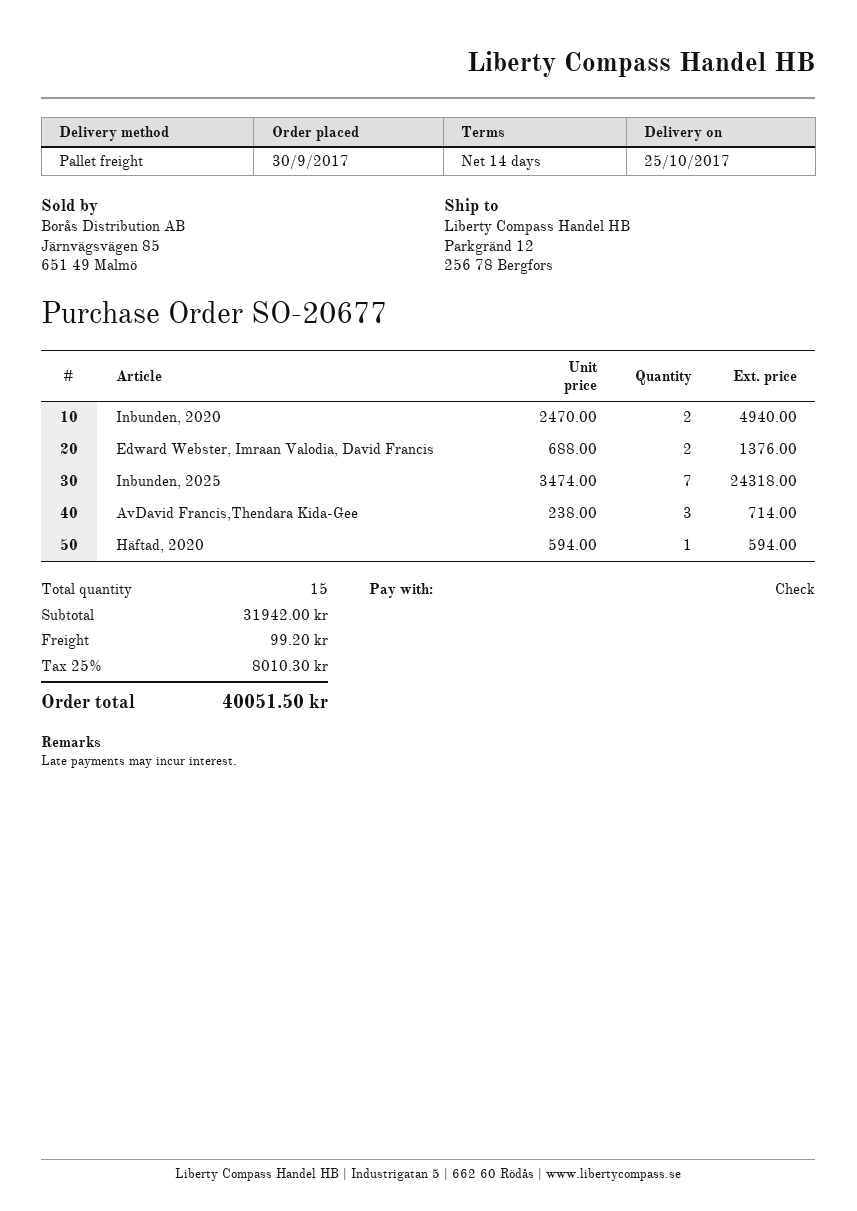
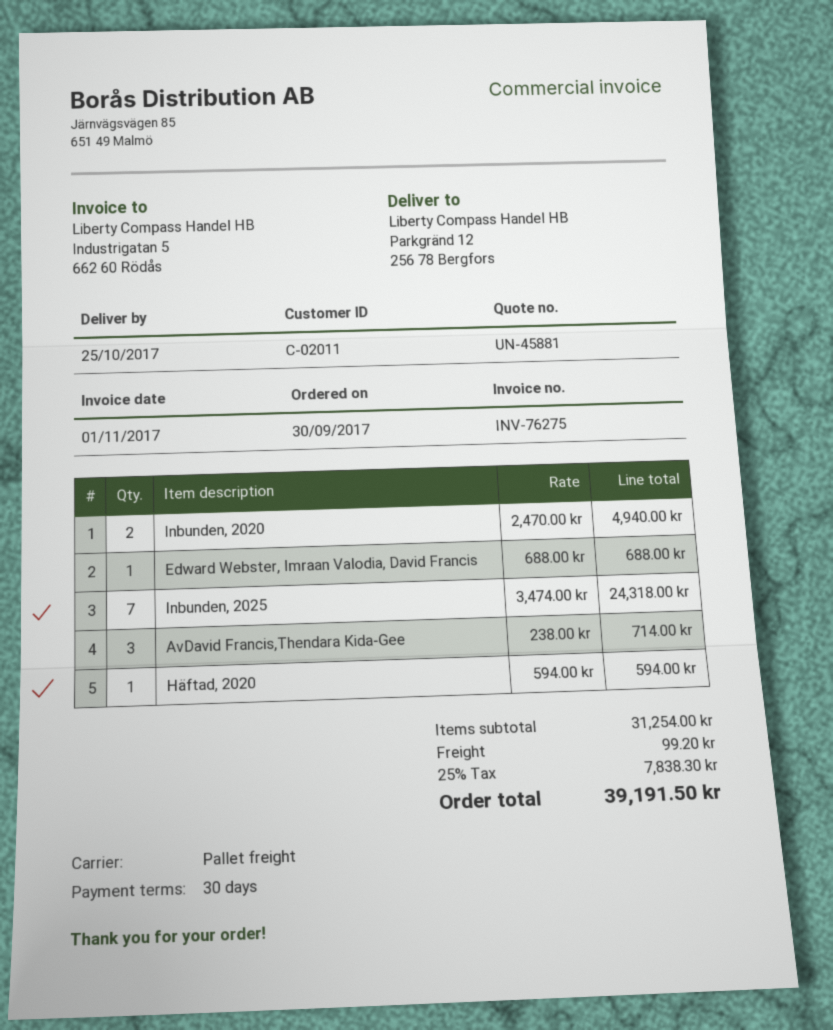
payment terms: 14 days -> 30 days
Edward Webster, Imraan Valodia, David Francis: 2 x 688.00 = 1376.00 -> 1 x 688.00 = 688.00
subtotal: 31942.00 -> 31254.00
tax: 25% = 8010.30 -> 25% = 7838.30
total: 40051.50 -> 39191.50

